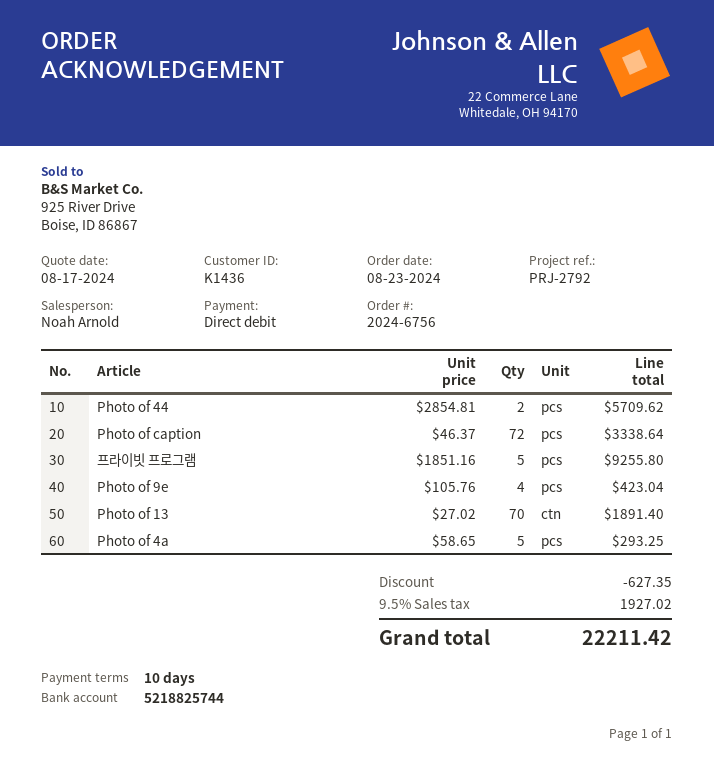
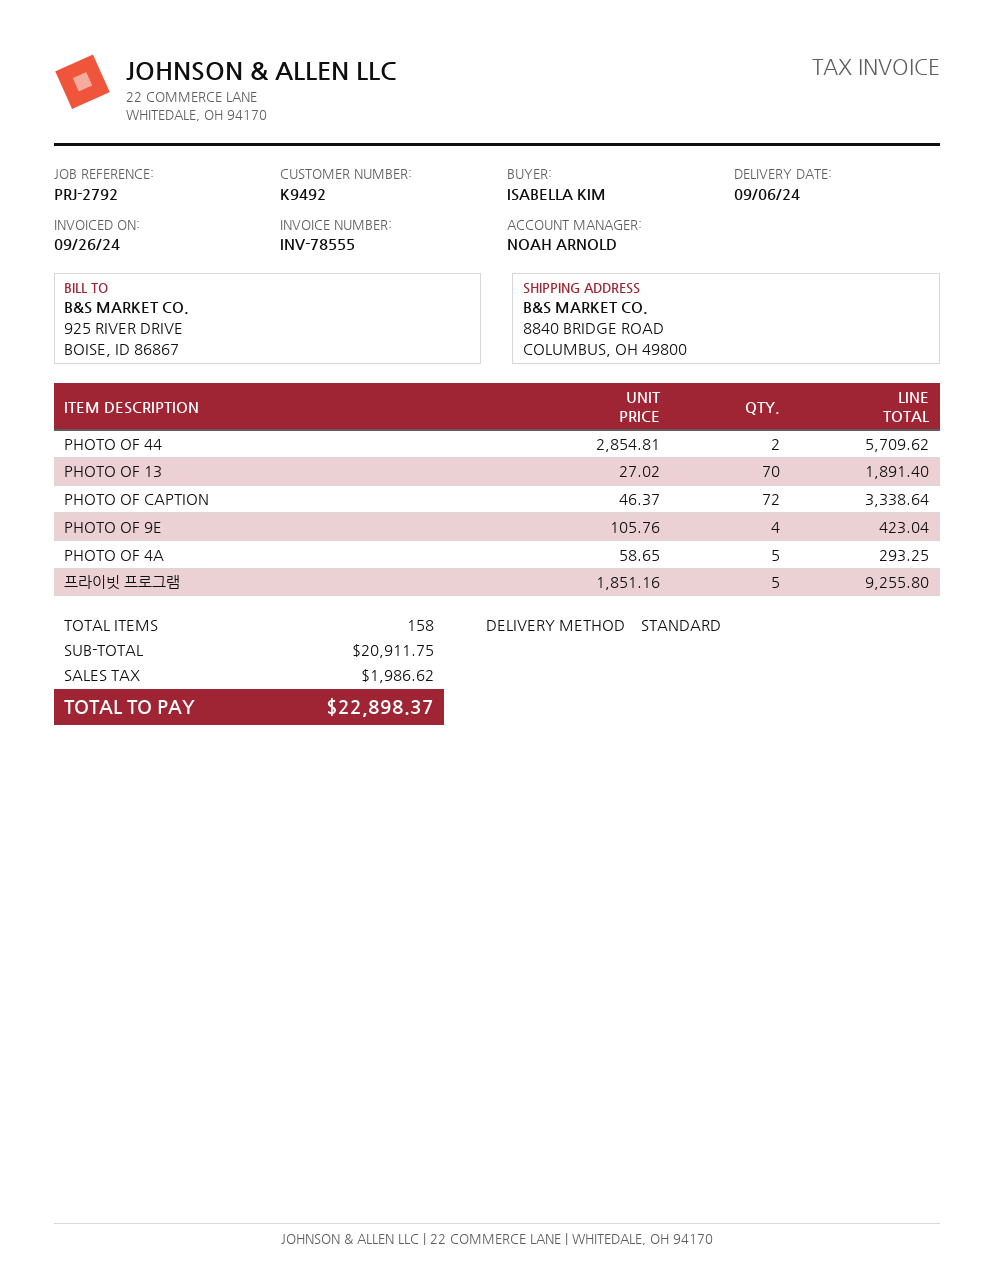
customer number: K1436 -> K9492
discount: 627.35 -> none
tax: 1927.02 -> 1986.62
total: 22211.42 -> 22898.37

